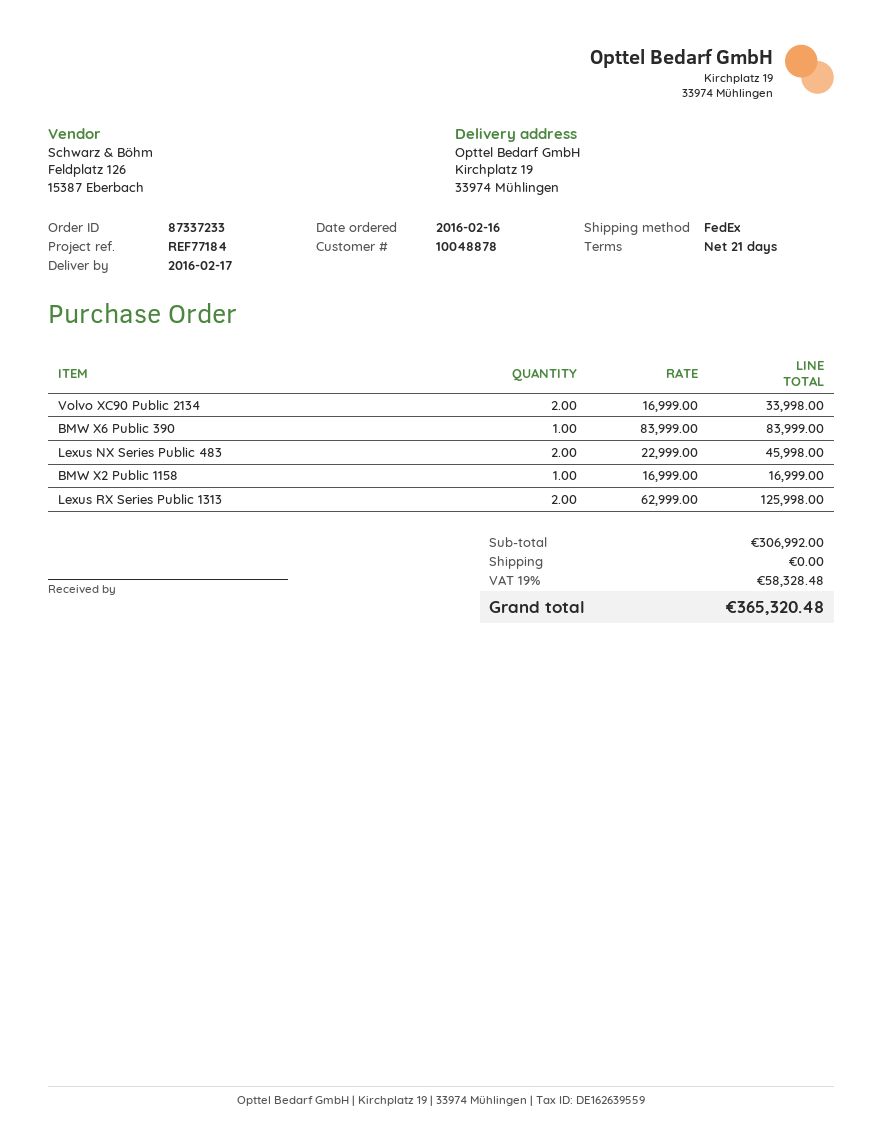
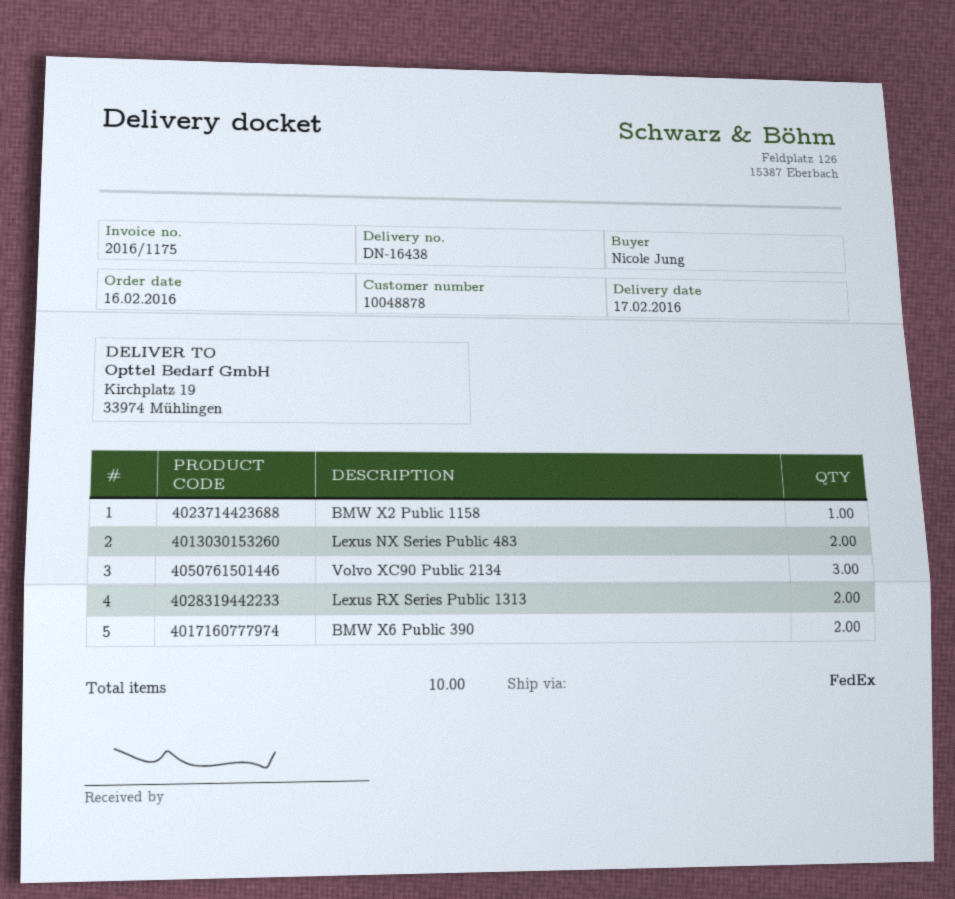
Volvo XC90 Public 2134: 2 -> 3
BMW X6 Public 390: 1 -> 2

